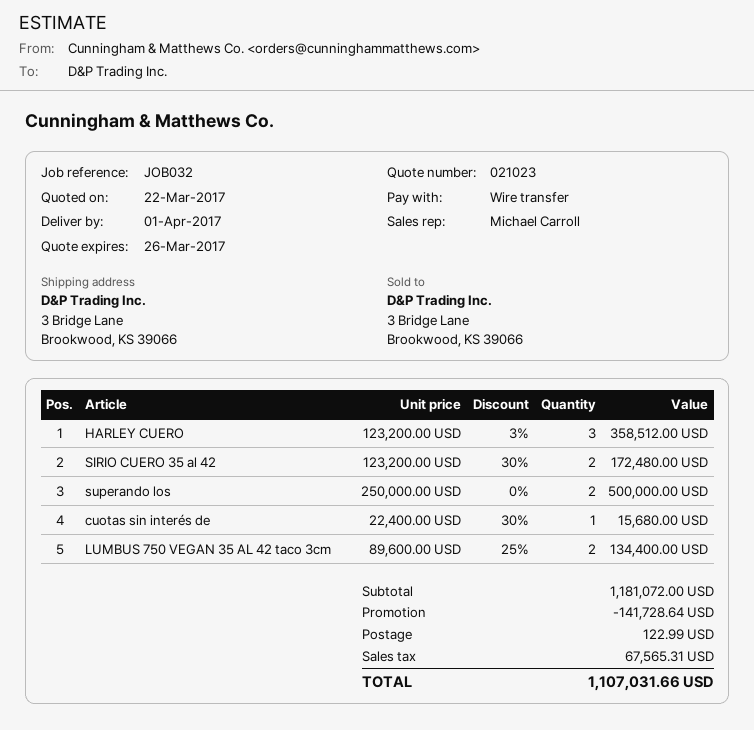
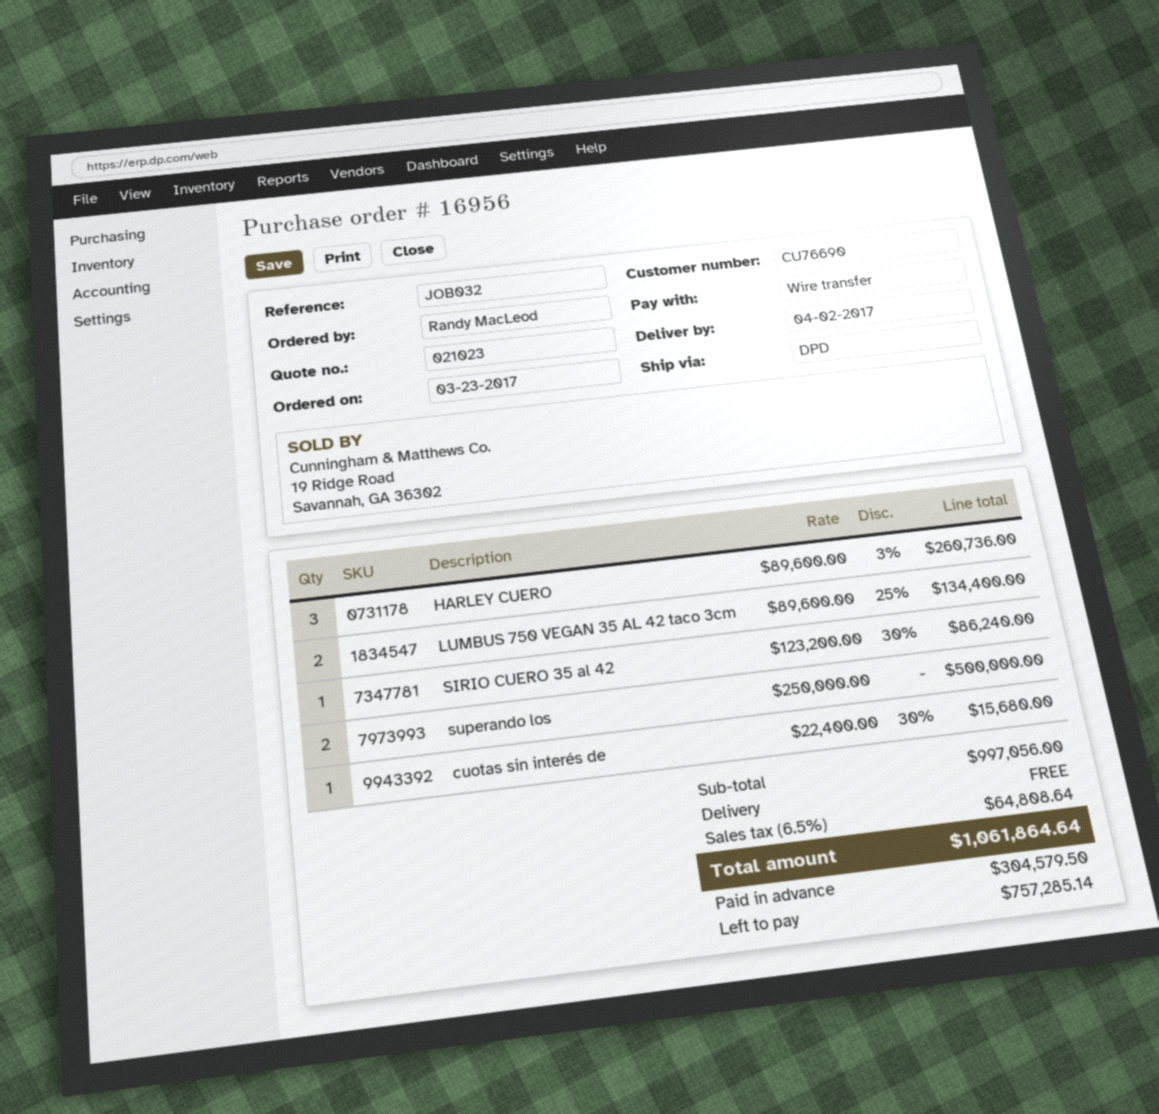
delivery date: 2017-04-01 -> 2017-04-02
HARLEY CUERO: 3 x 123200.00 - 3% = 358512.00 -> 3 x 89600.00 - 3% = 260736.00
SIRIO CUERO 35 al 42: 2 x 123200.00 - 30% = 172480.00 -> 1 x 123200.00 - 30% = 86240.00
subtotal: 1181072.00 -> 997056.00
discount: 141728.64 -> none
shipping: 122.99 -> 0.00
tax: 67565.31 -> 64808.64
total: 1107031.66 -> 1061864.64

